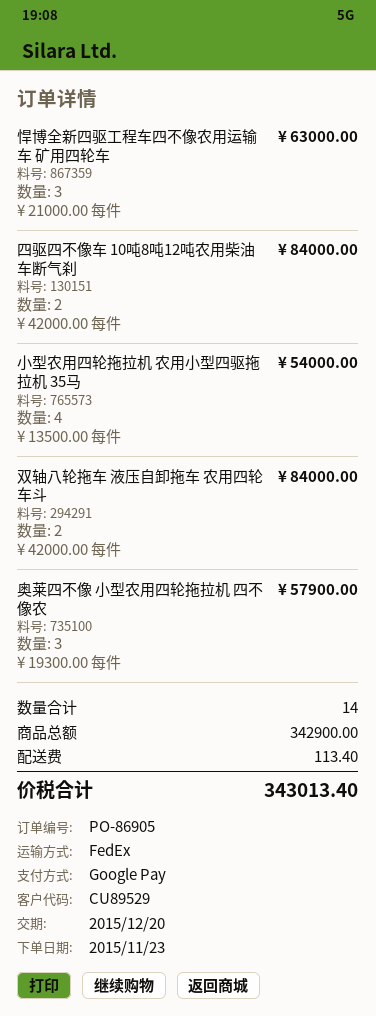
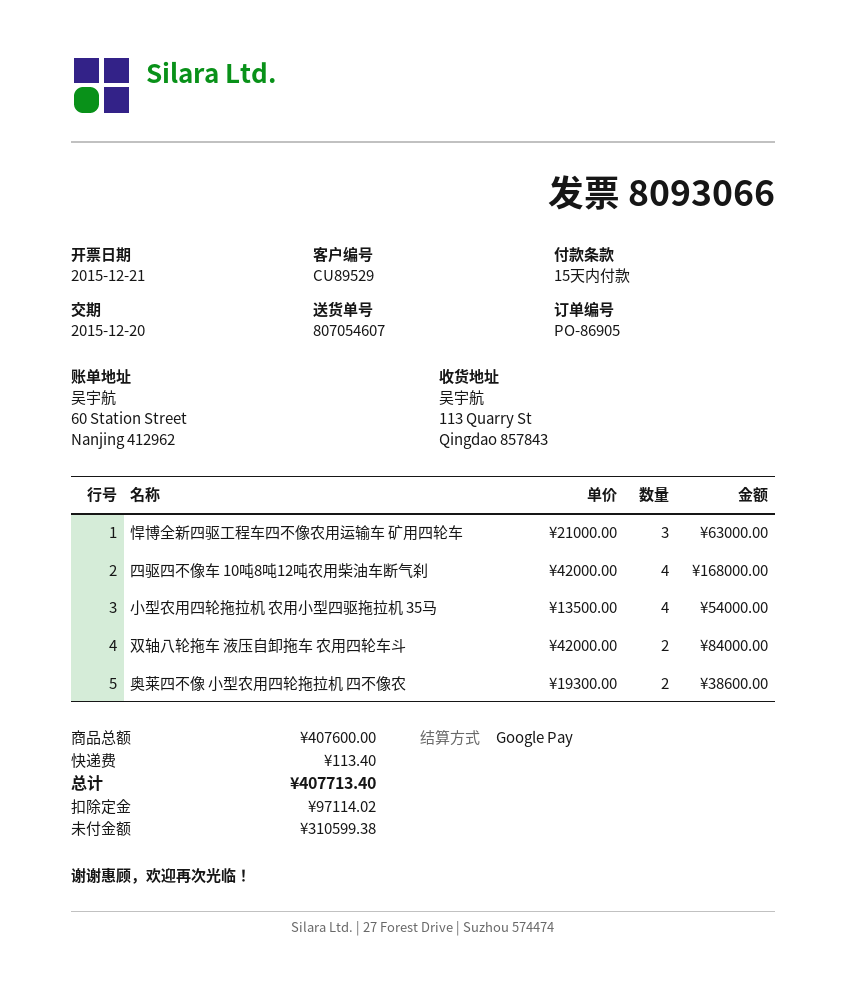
四驱四不像车 10吨8吨12吨农用柴油车断气刹: 2 x 42000.00 = 84000.00 -> 4 x 42000.00 = 168000.00
奥莱四不像 小型农用四轮拖拉机 四不像农: 3 x 19300.00 = 57900.00 -> 2 x 19300.00 = 38600.00
subtotal: 342900.00 -> 407600.00
total: 343013.40 -> 407713.40

